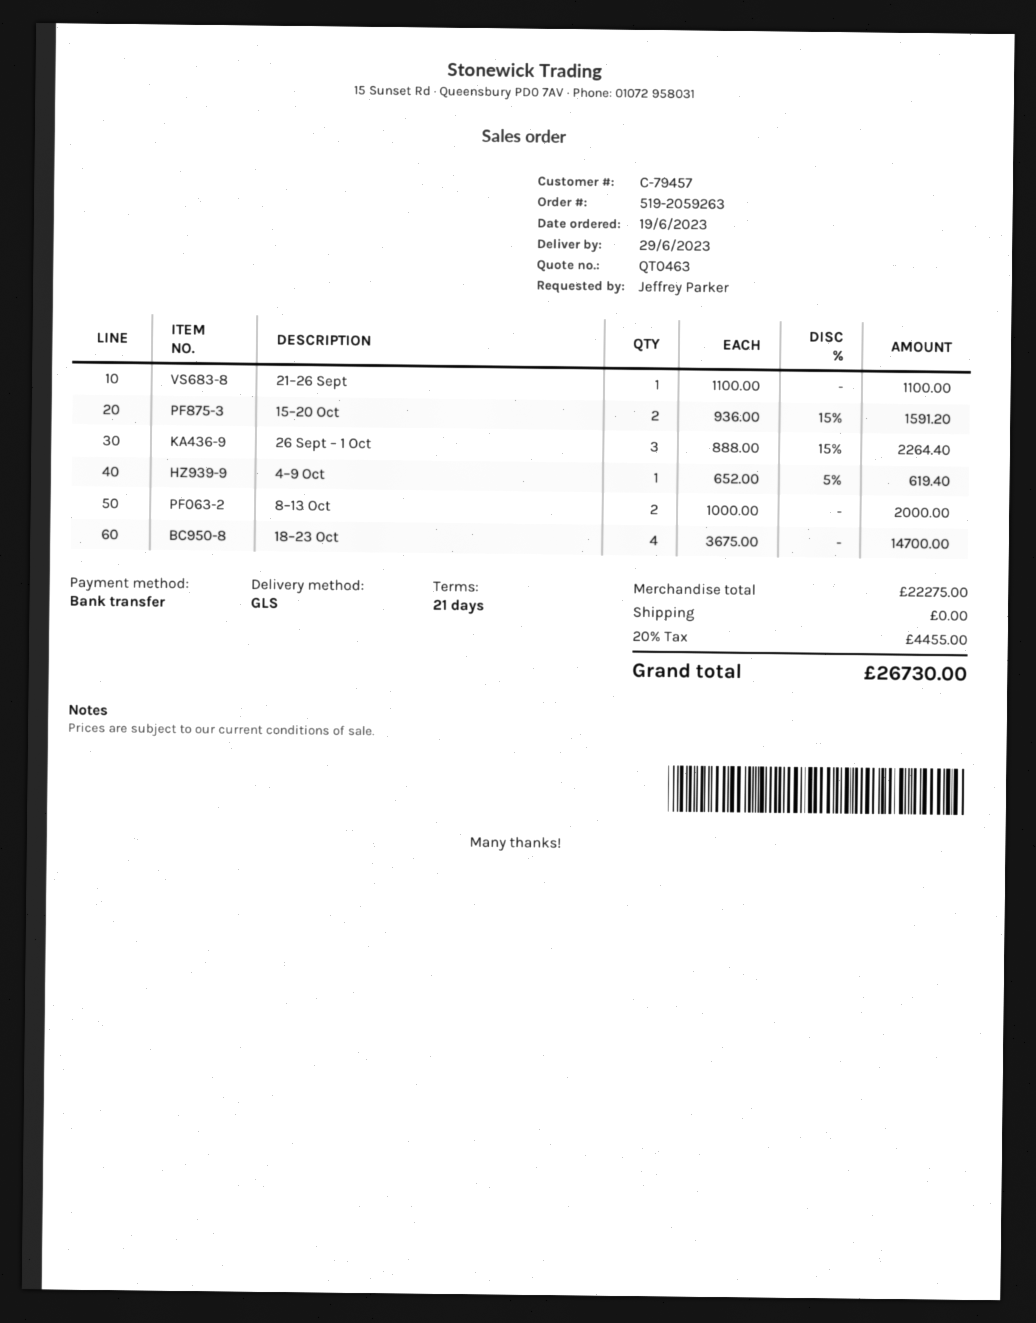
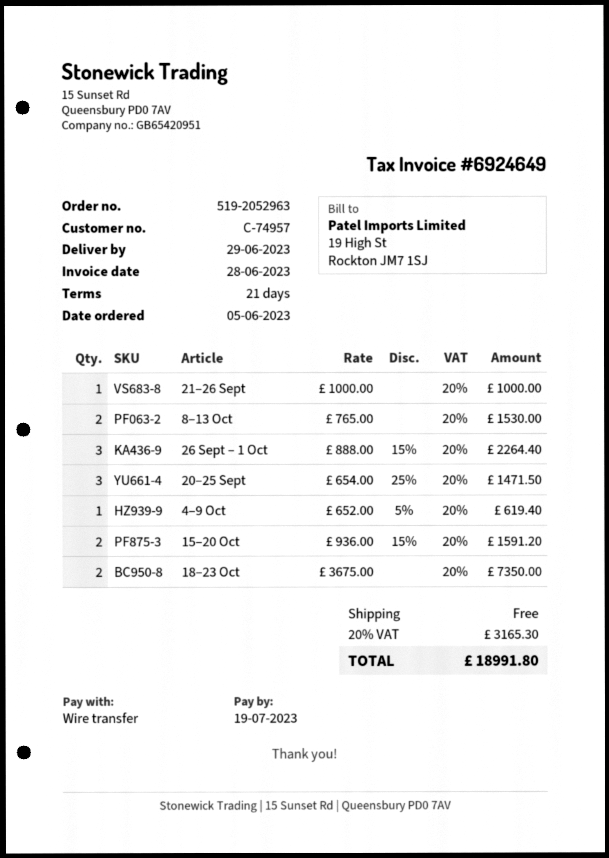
order number: 519-2059263 -> 519-2052963
order date: 2023-06-19 -> 2023-06-05
customer number: C-79457 -> C-74957
21–26 Sept: 1 x 1100.00 = 1100.00 -> 1 x 1000.00 = 1000.00
8–13 Oct: 2 x 1000.00 = 2000.00 -> 2 x 765.00 = 1530.00
18–23 Oct: 4 x 3675.00 = 14700.00 -> 2 x 3675.00 = 7350.00
20–25 Sept: none -> 3 x 654.00 - 25% = 1471.50
tax: 20% = 4455.00 -> 20% = 3165.30
total: 26730.00 -> 18991.80

